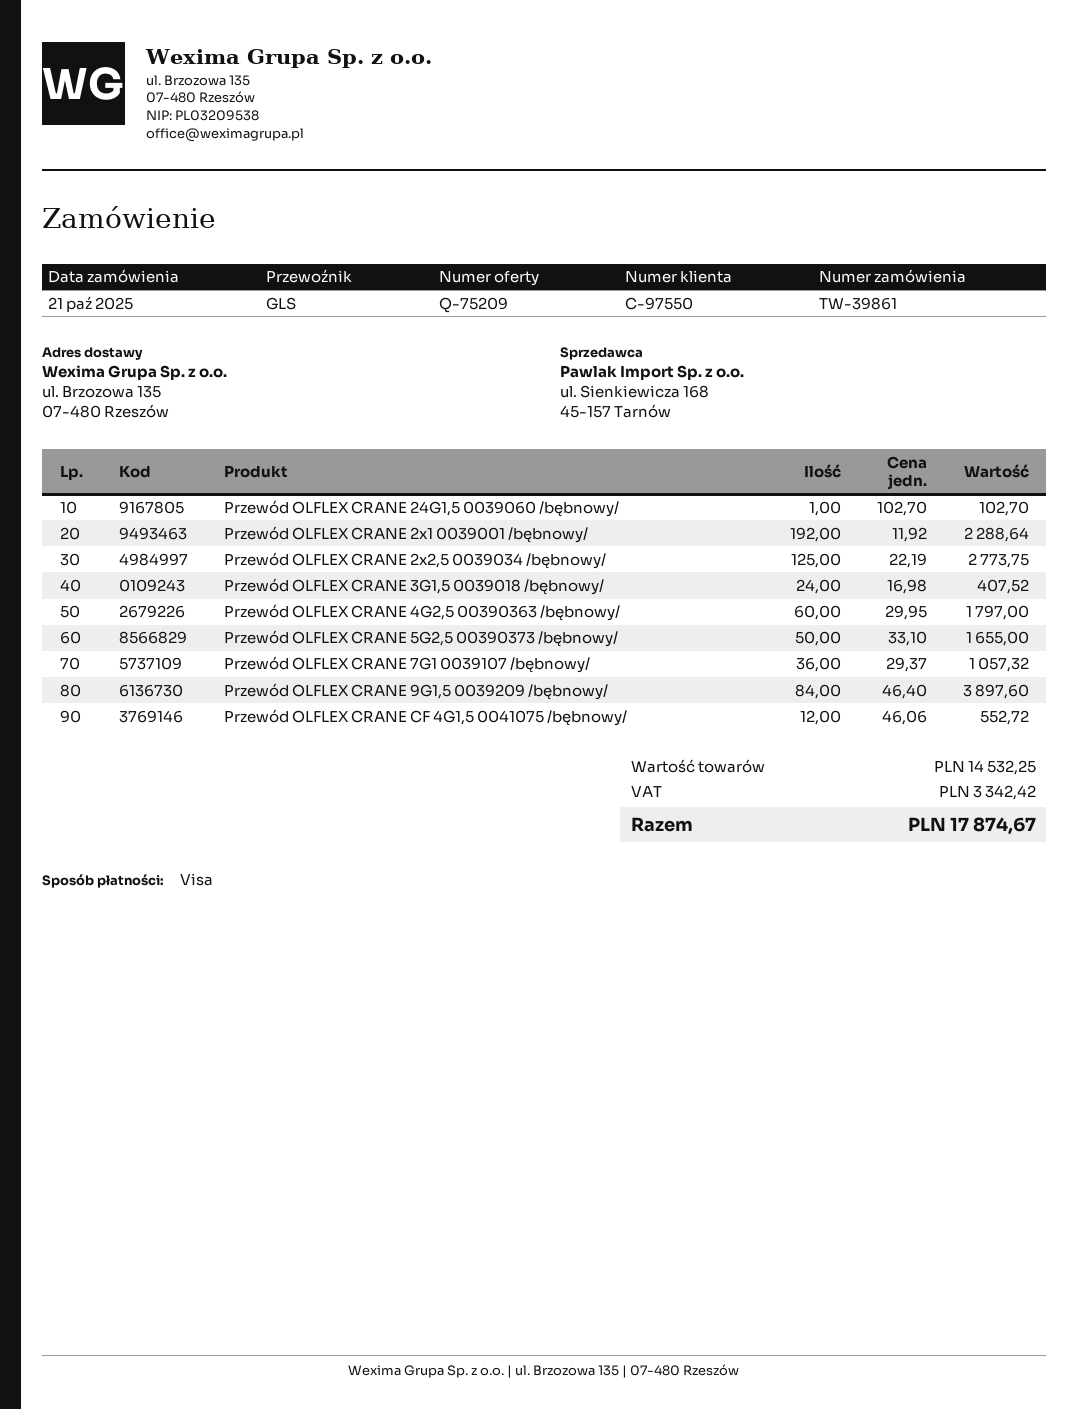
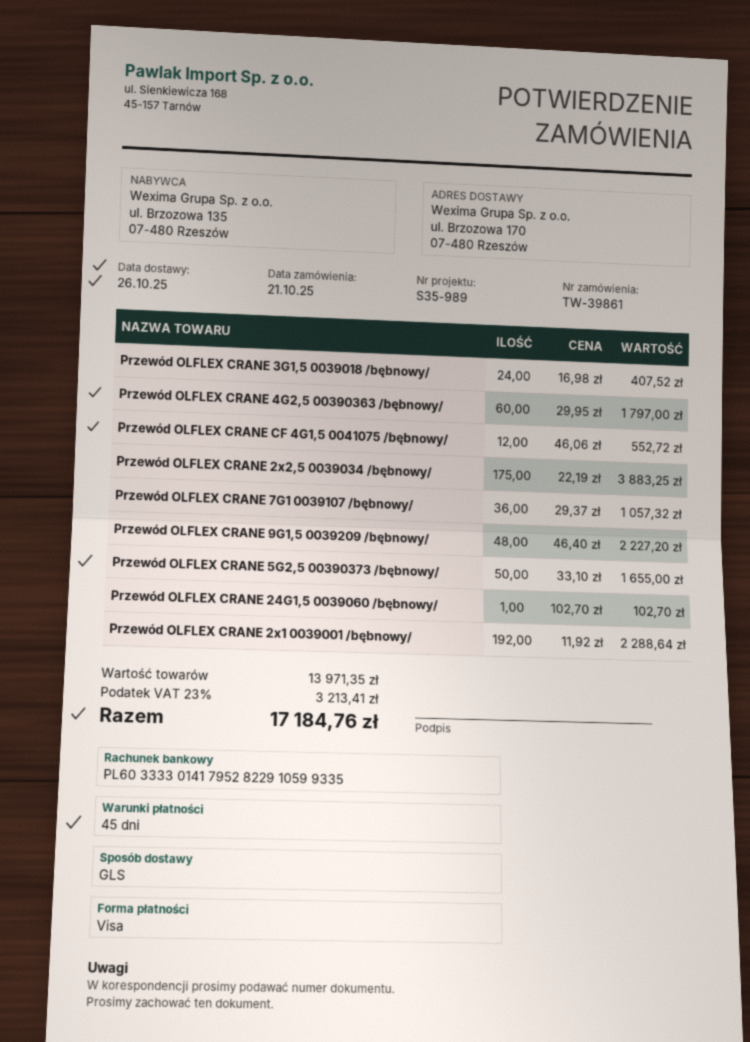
ship to: ul. Brzozowa 135, 07-480 Rzeszów -> ul. Brzozowa 170, 07-480 Rzeszów
Przewód OLFLEX CRANE 2x2,5 0039034 /bębnowy/: 125 x 22.19 = 2773.75 -> 175 x 22.19 = 3883.25
Przewód OLFLEX CRANE 9G1,5 0039209 /bębnowy/: 84 x 46.40 = 3897.60 -> 48 x 46.40 = 2227.20
subtotal: 14532.25 -> 13971.35
tax: 3342.42 -> 3213.41
total: 17874.67 -> 17184.76

